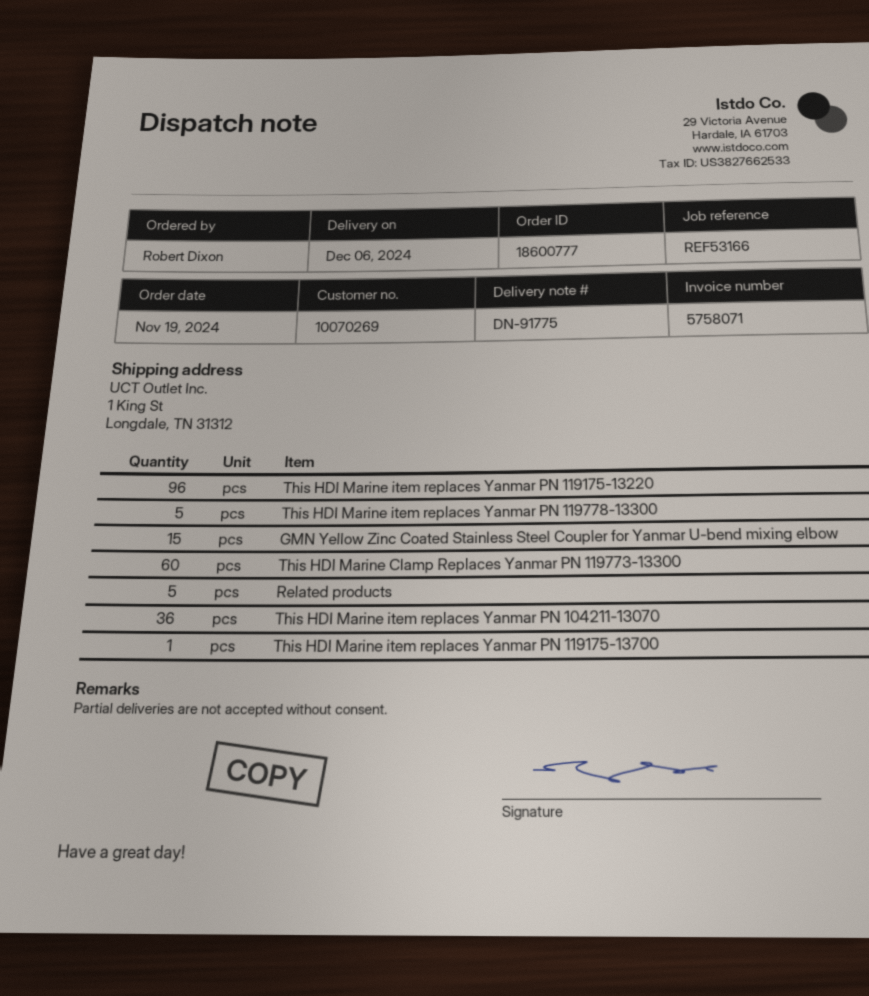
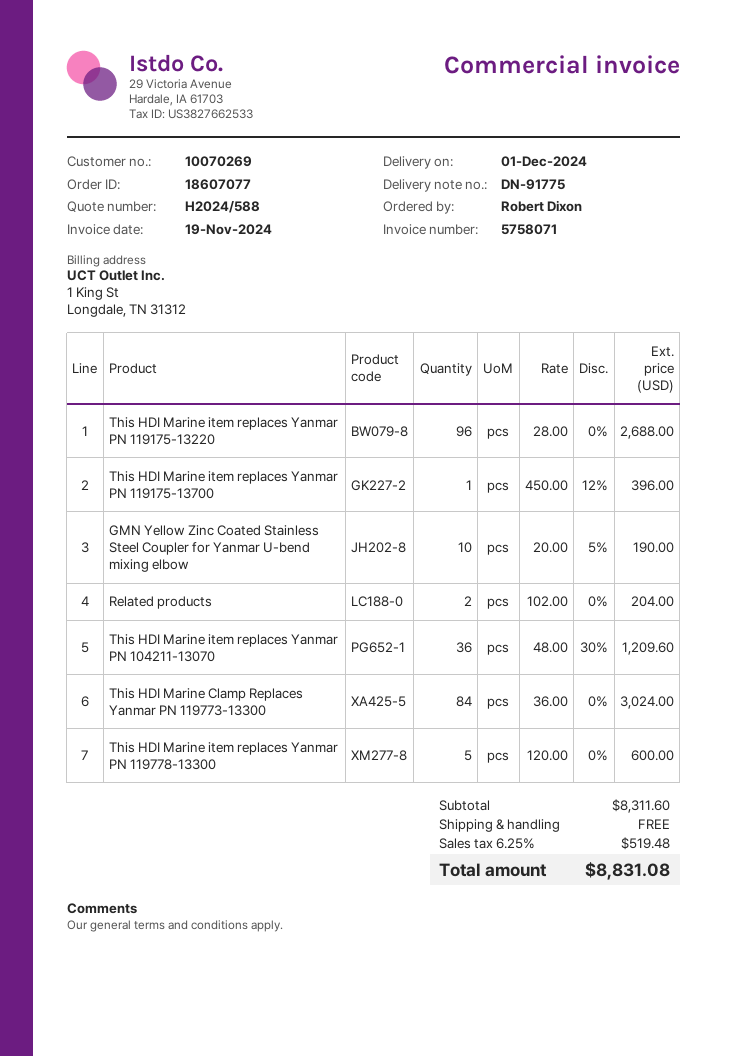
order number: 18600777 -> 18607077
delivery date: 2024-12-06 -> 2024-12-01
GMN Yellow Zinc Coated Stainless Steel Coupler for Yanmar U-bend mixing elbow: 15 -> 10
This HDI Marine Clamp Replaces Yanmar PN 119773-13300: 60 -> 84
Related products: 5 -> 2

